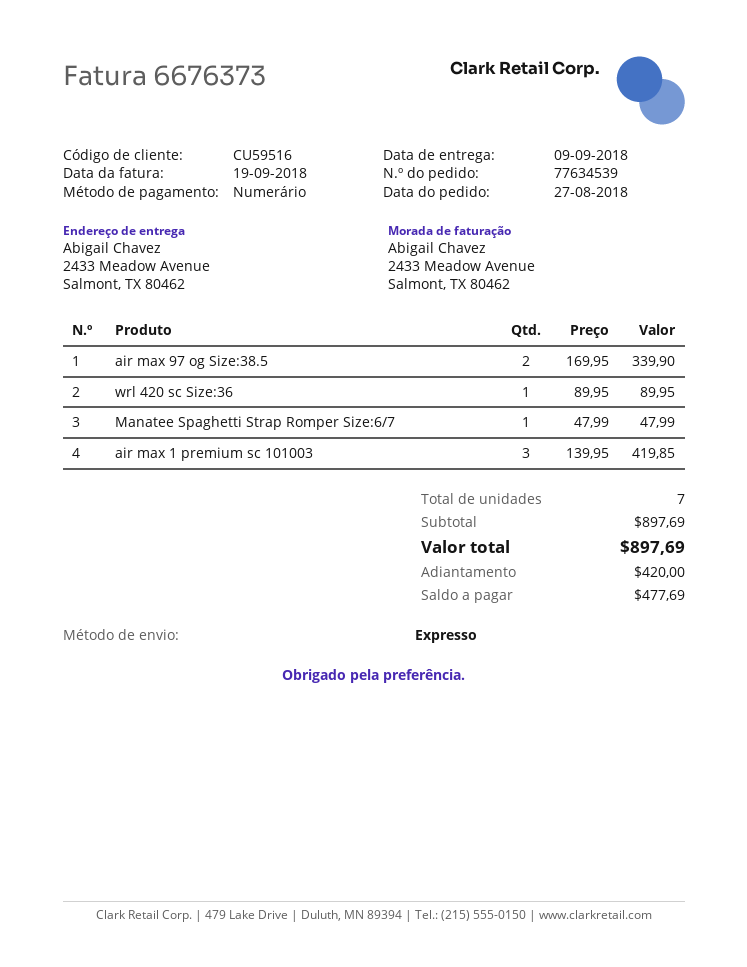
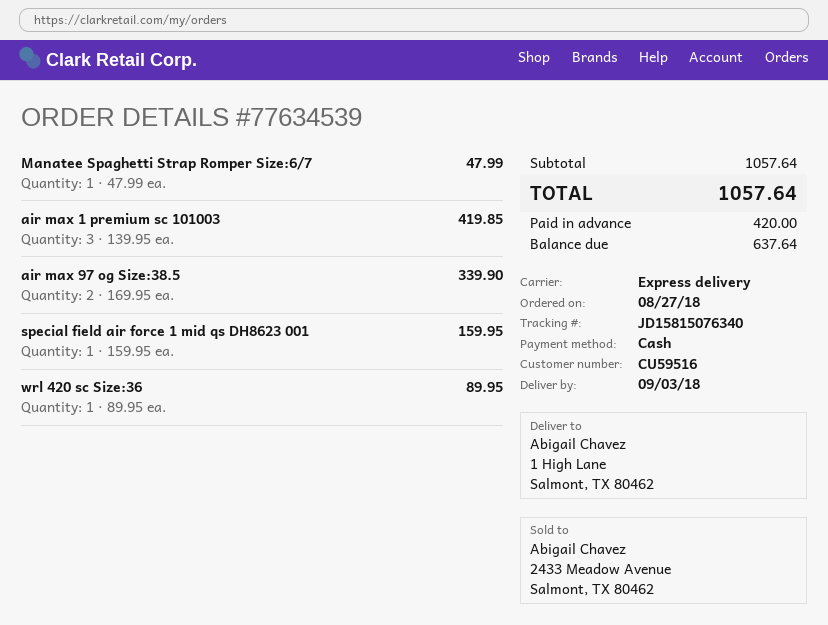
delivery date: 2018-09-09 -> 2018-09-03
ship to: 2433 Meadow Avenue, Salmont, TX 80462 -> 1 High Lane, Salmont, TX 80462
special field air force 1 mid qs DH8623 001: none -> 1 x 159.95 = 159.95
subtotal: 897.69 -> 1057.64
total: 897.69 -> 1057.64
balance: 477.69 -> 637.64

